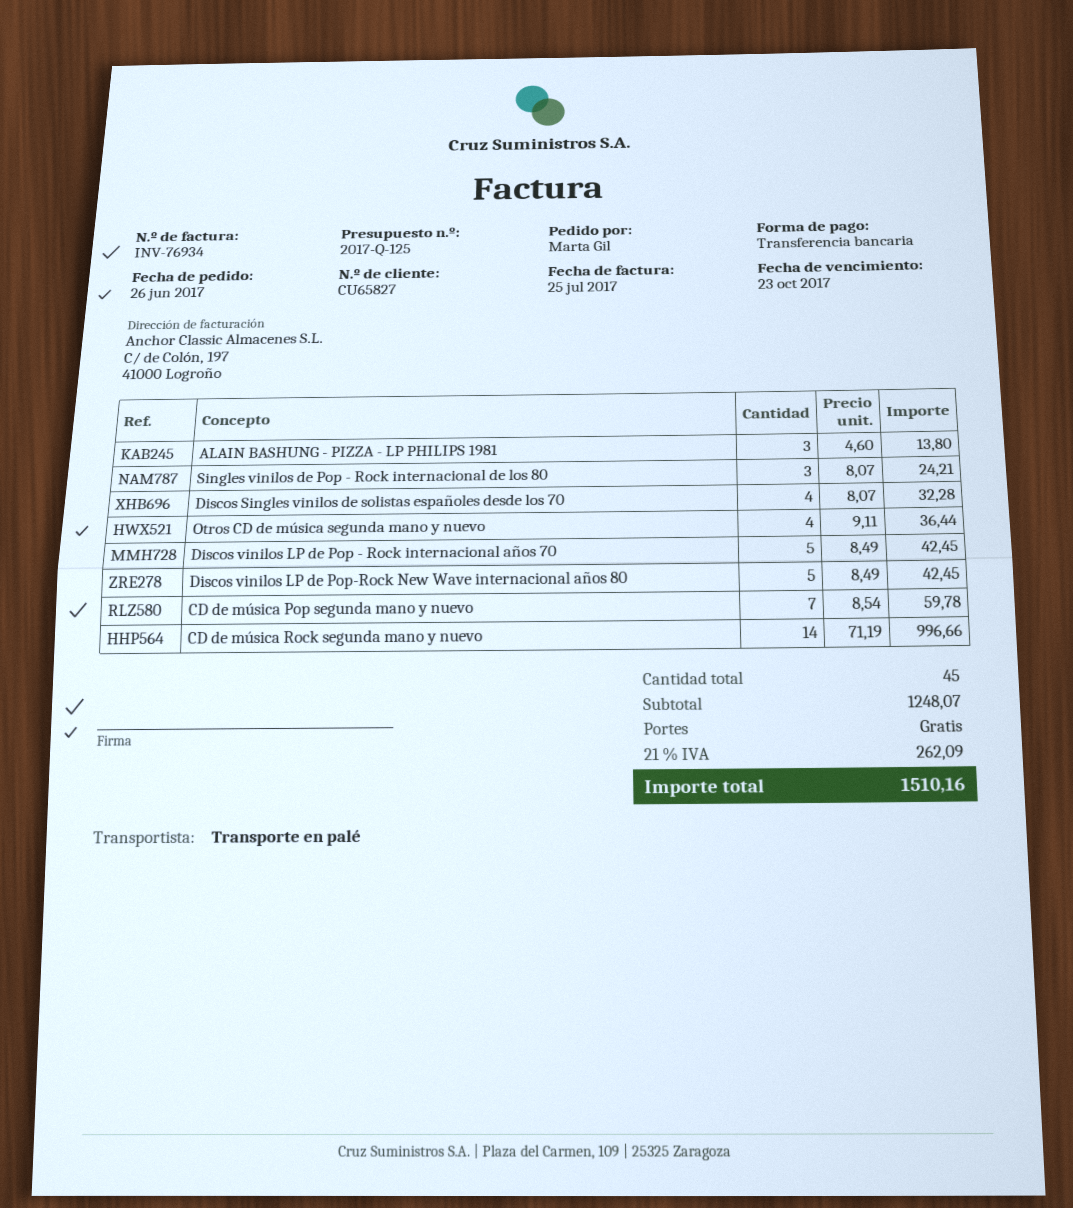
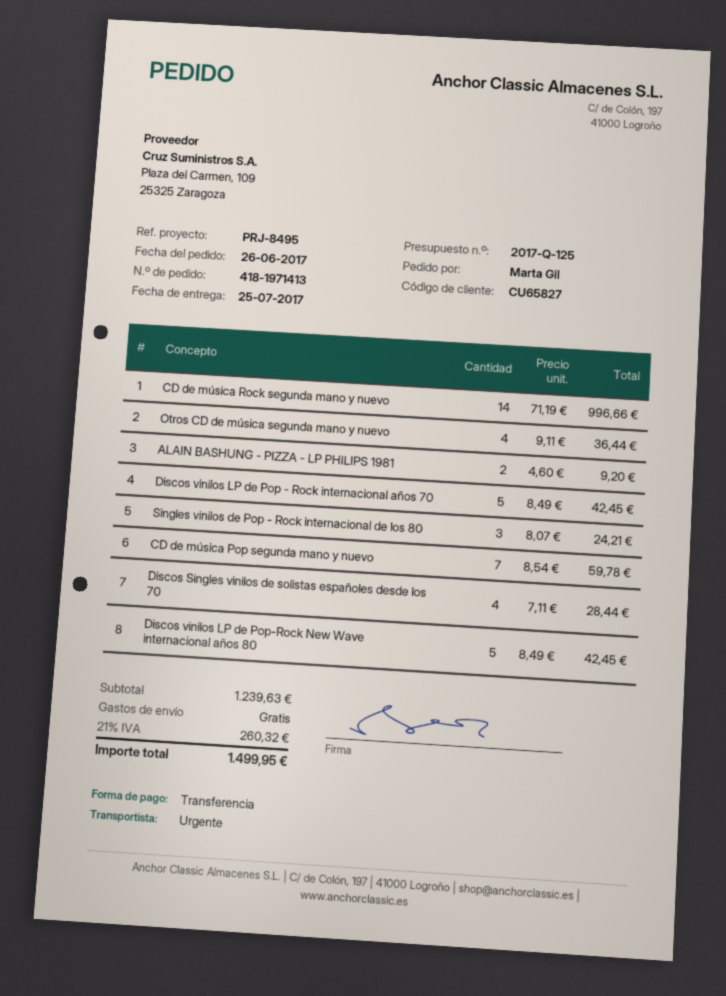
shipping method: pallet freight -> express
ALAIN BASHUNG - PIZZA - LP PHILIPS 1981: 3 x 4.60 = 13.80 -> 2 x 4.60 = 9.20
Discos Singles vinilos de solistas españoles desde los 70: 4 x 8.07 = 32.28 -> 4 x 7.11 = 28.44
subtotal: 1248.07 -> 1239.63
tax: 21% = 262.09 -> 21% = 260.32
total: 1510.16 -> 1499.95

